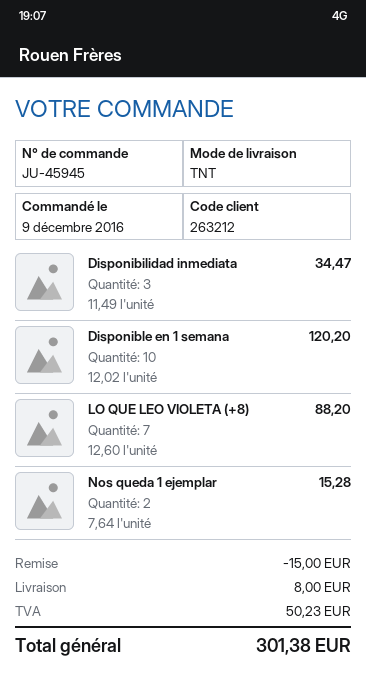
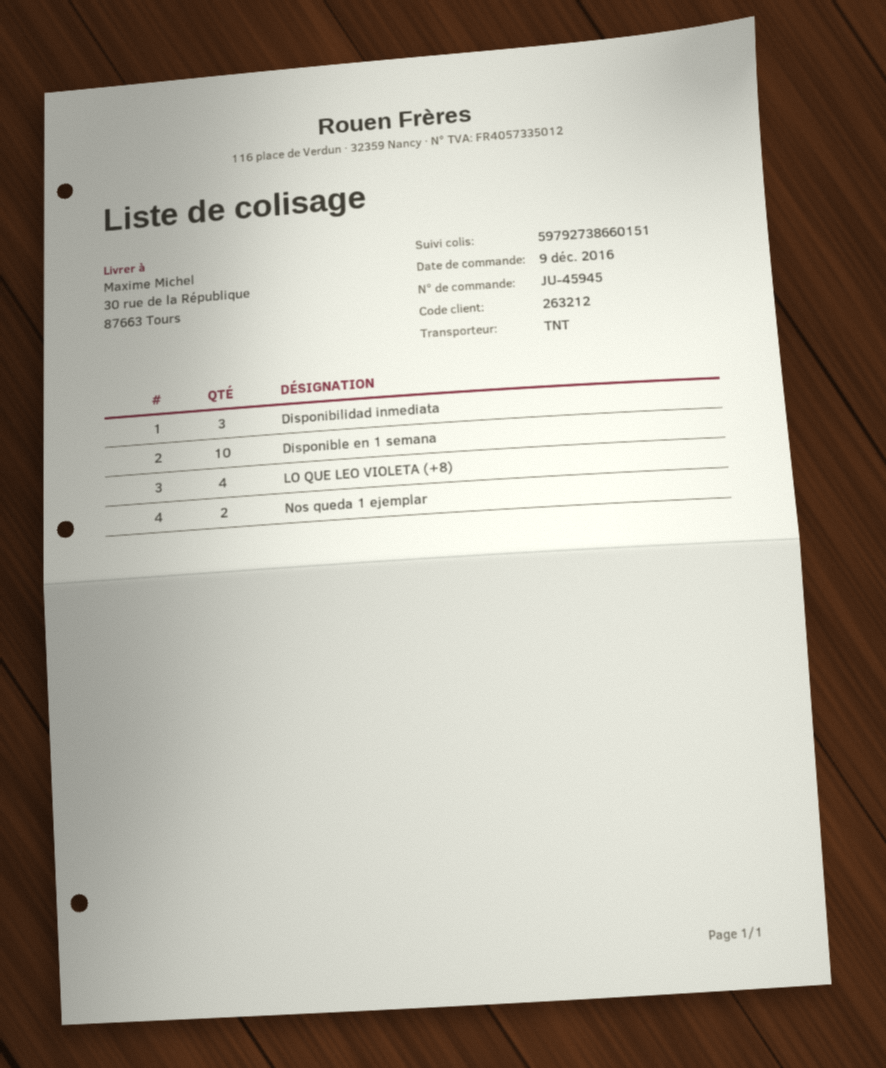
LO QUE LEO VIOLETA (+8): 7 -> 4

